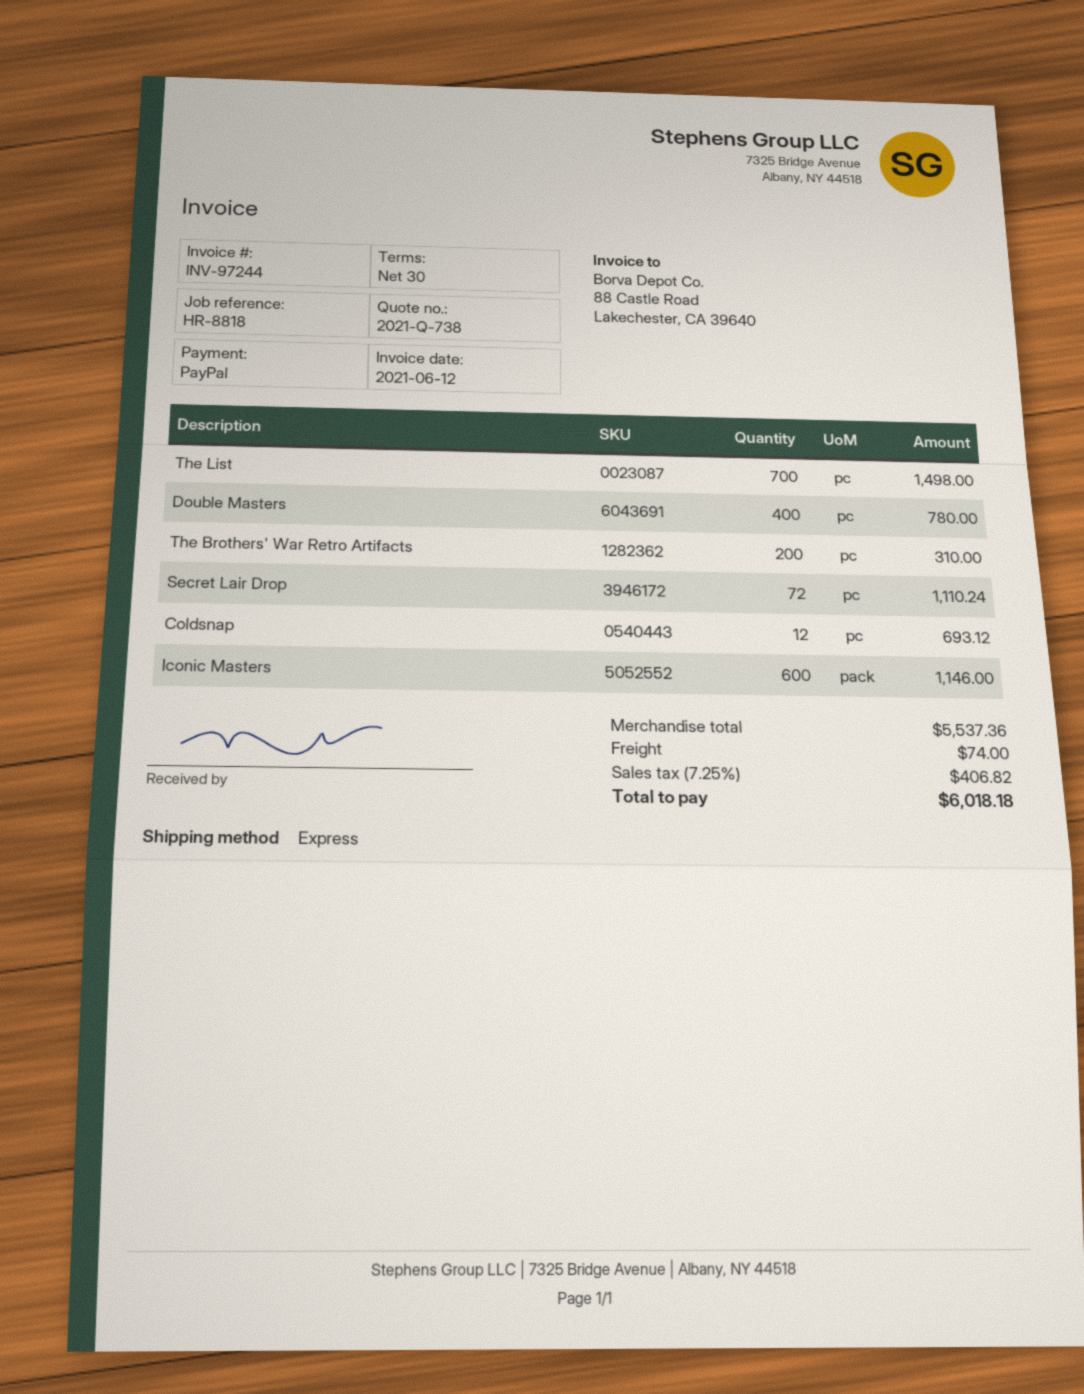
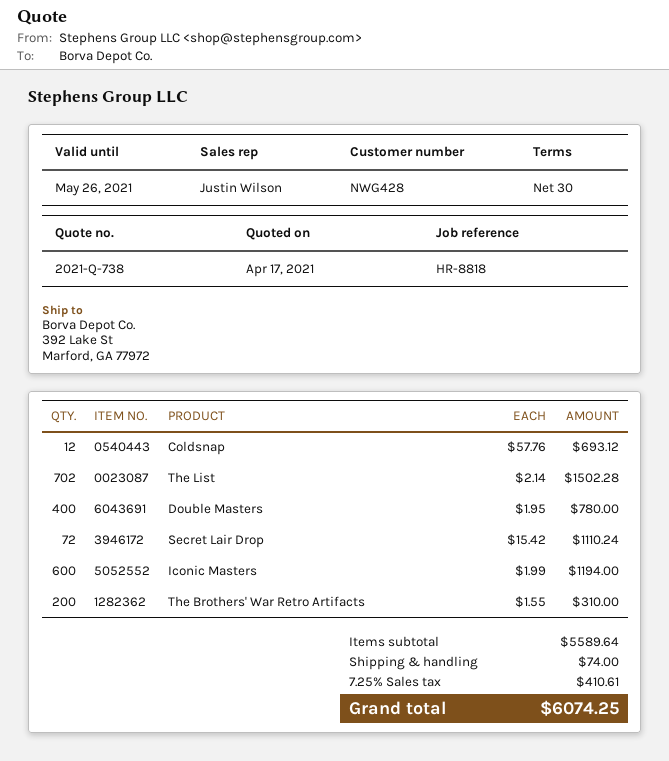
The List: 700 for 1498.00 -> 702 for 1502.28
Iconic Masters: 600 for 1146.00 -> 600 for 1194.00
subtotal: 5537.36 -> 5589.64
tax: 7.25% = 406.82 -> 7.25% = 410.61
total: 6018.18 -> 6074.25

